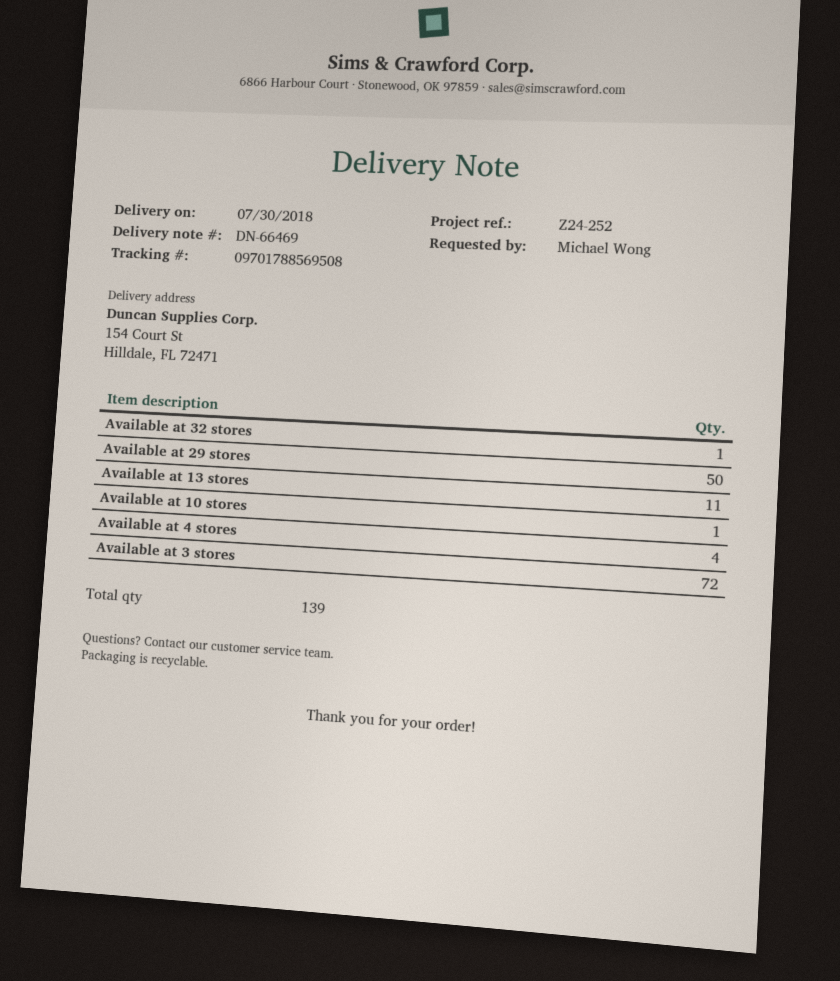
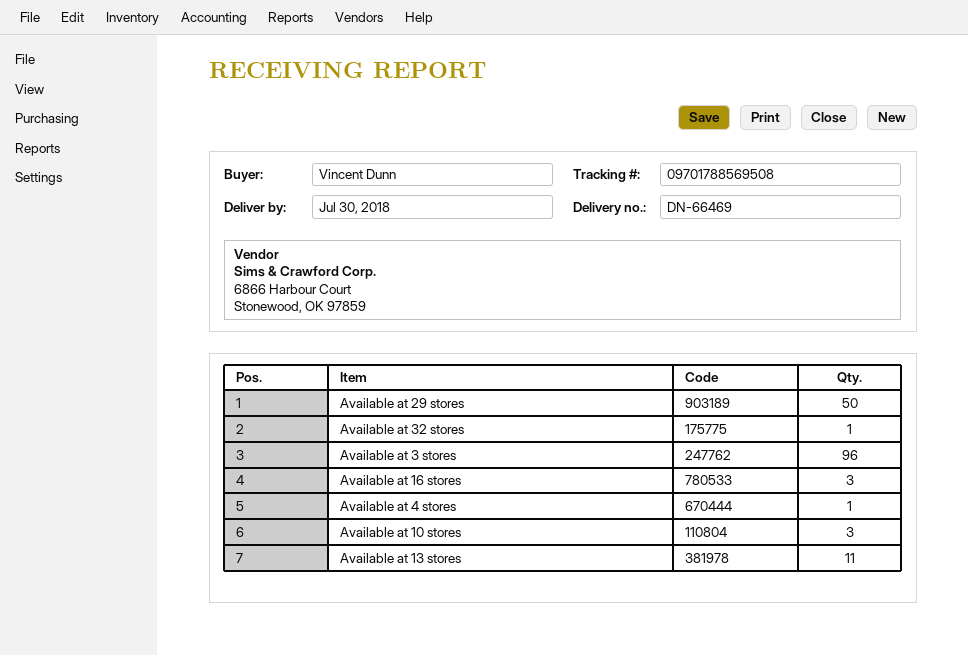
ordered by: Michael Wong -> Vincent Dunn
Available at 10 stores: 1 -> 3
Available at 4 stores: 4 -> 1
Available at 3 stores: 72 -> 96
Available at 16 stores: none -> 3

